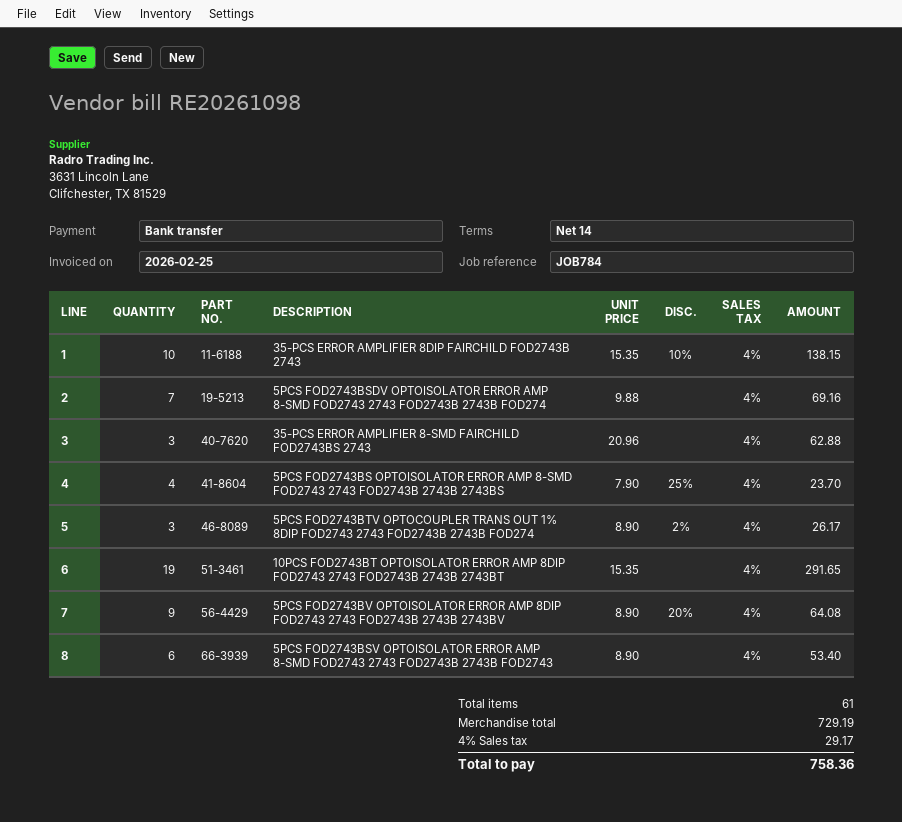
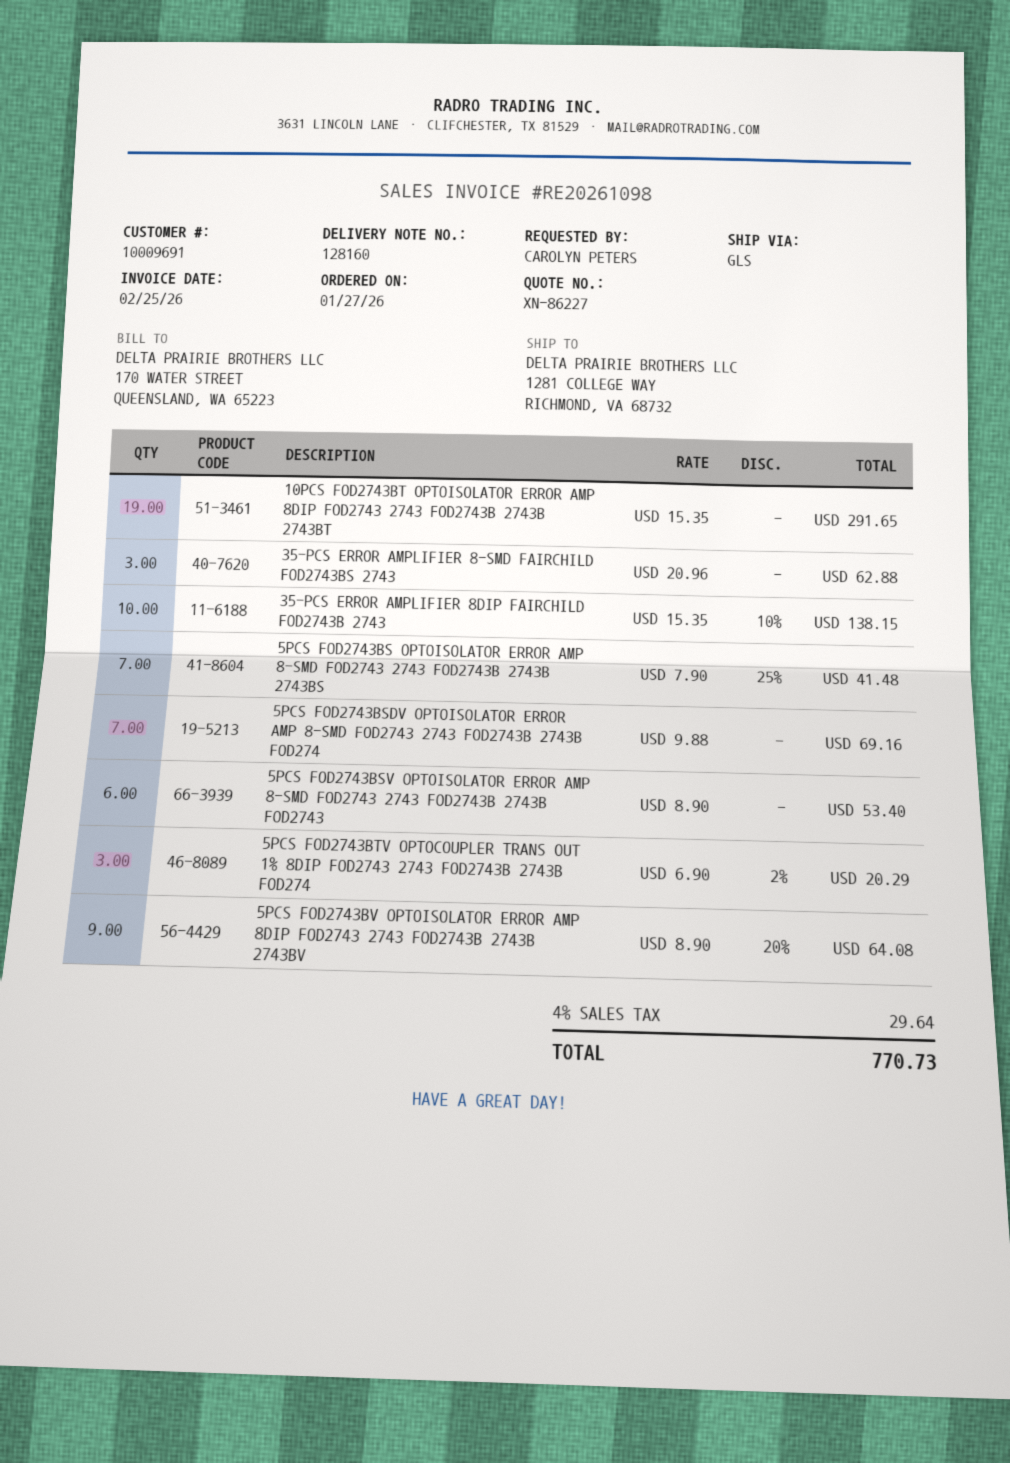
5PCS FOD2743BS OPTOISOLATOR ERROR AMP 8-SMD FOD2743 2743 FOD2743B 2743B 2743BS: 4 x 7.90 - 25% = 23.70 -> 7 x 7.90 - 25% = 41.48
5PCS FOD2743BTV OPTOCOUPLER TRANS OUT 1% 8DIP FOD2743 2743 FOD2743B 2743B FOD274: 3 x 8.90 - 2% = 26.17 -> 3 x 6.90 - 2% = 20.29
tax: 4% = 29.17 -> 4% = 29.64
total: 758.36 -> 770.73

